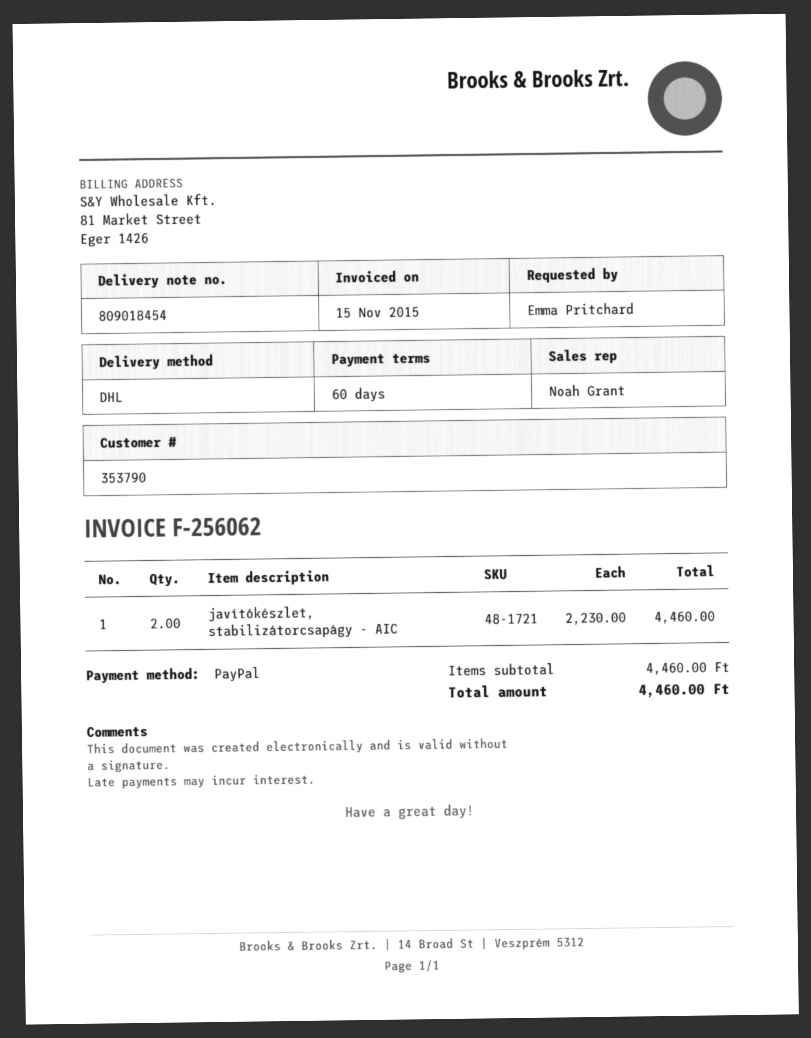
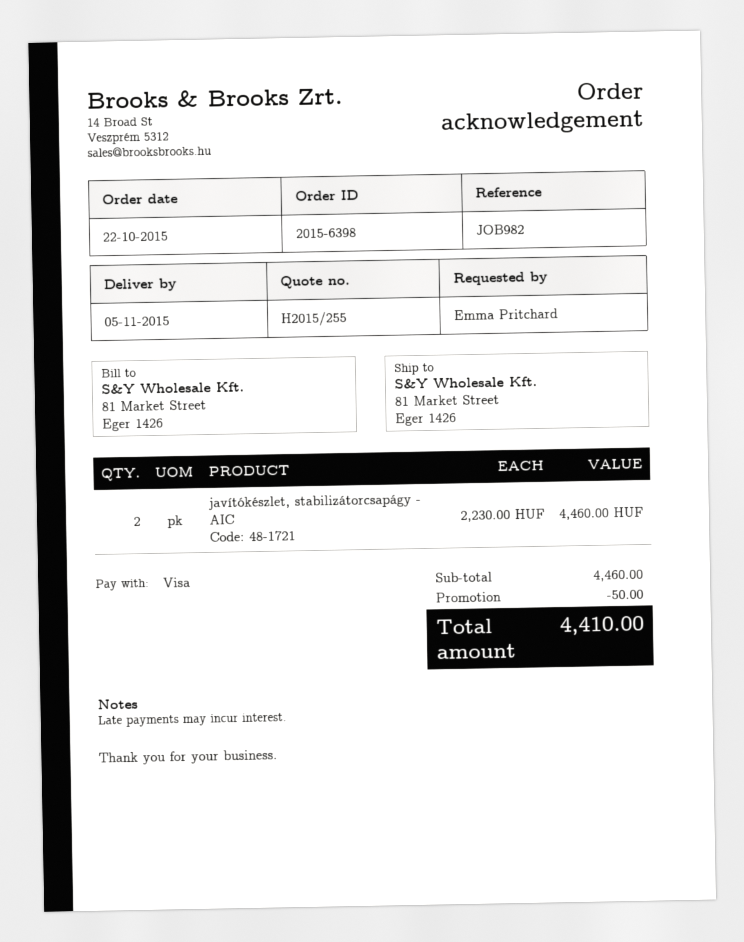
payment method: PayPal -> Visa
discount: none -> 50.00
total: 4460.00 -> 4410.00

